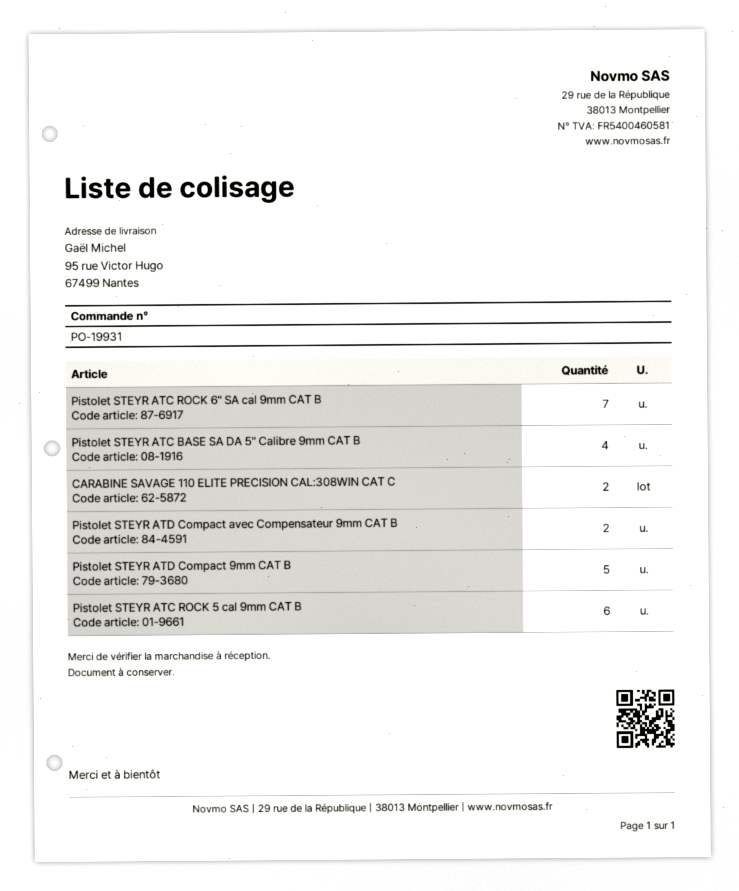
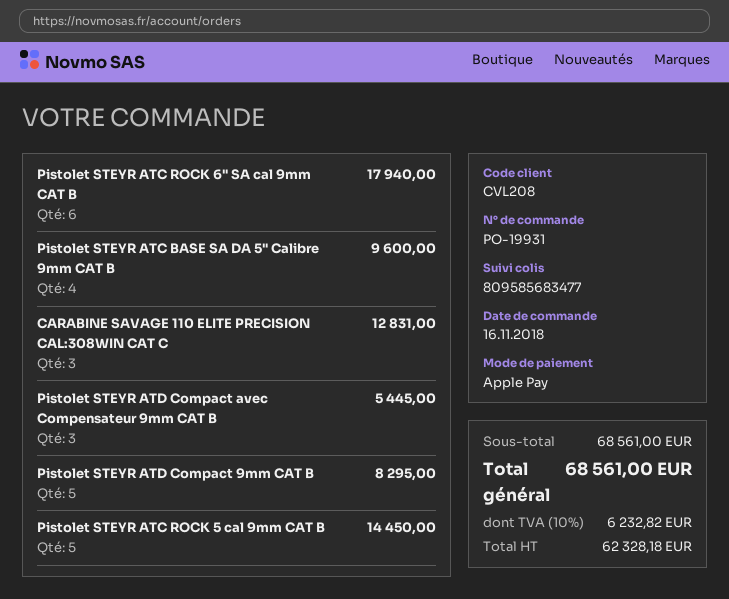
Pistolet STEYR ATC ROCK 6" SA cal 9mm CAT B: 7 -> 6
CARABINE SAVAGE 110 ELITE PRECISION CAL:308WIN CAT C: 2 -> 3
Pistolet STEYR ATD Compact avec Compensateur 9mm CAT B: 2 -> 3
Pistolet STEYR ATC ROCK 5 cal 9mm CAT B: 6 -> 5

